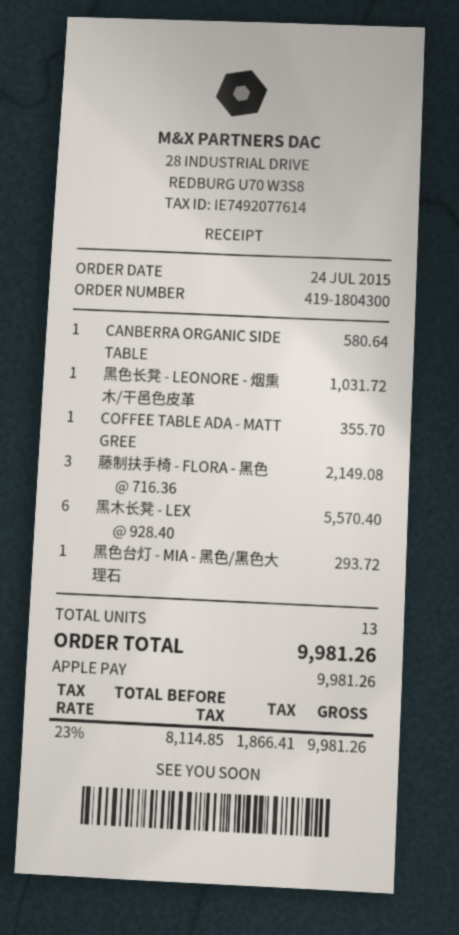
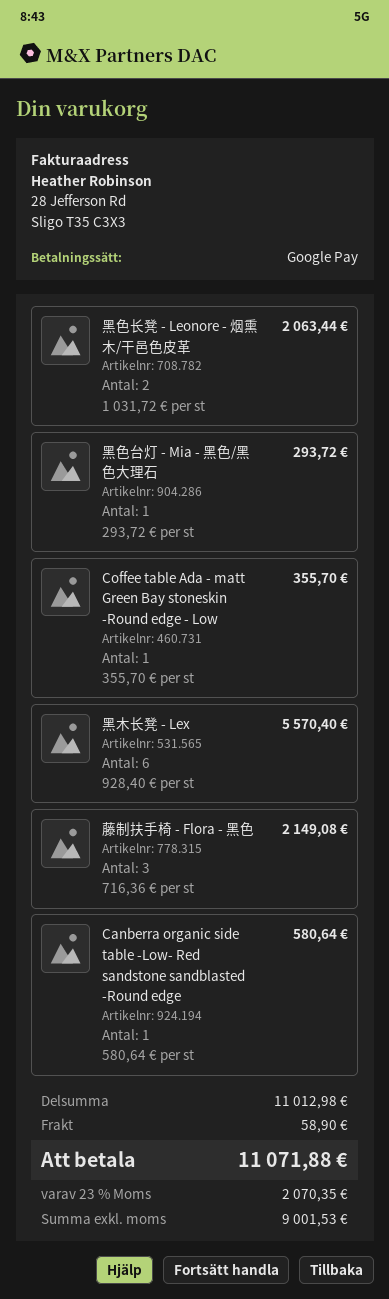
payment method: Apple Pay -> Google Pay
黑色长凳 - LEONORE - 烟熏木/干邑色皮革: 1 x 1031.72 = 1031.72 -> 2 x 1031.72 = 2063.44
shipping: none -> 58.90
net: 8114.85 -> 9001.53
tax: 23% = 1866.41 -> 23% = 2070.35
total: 9981.26 -> 11071.88

